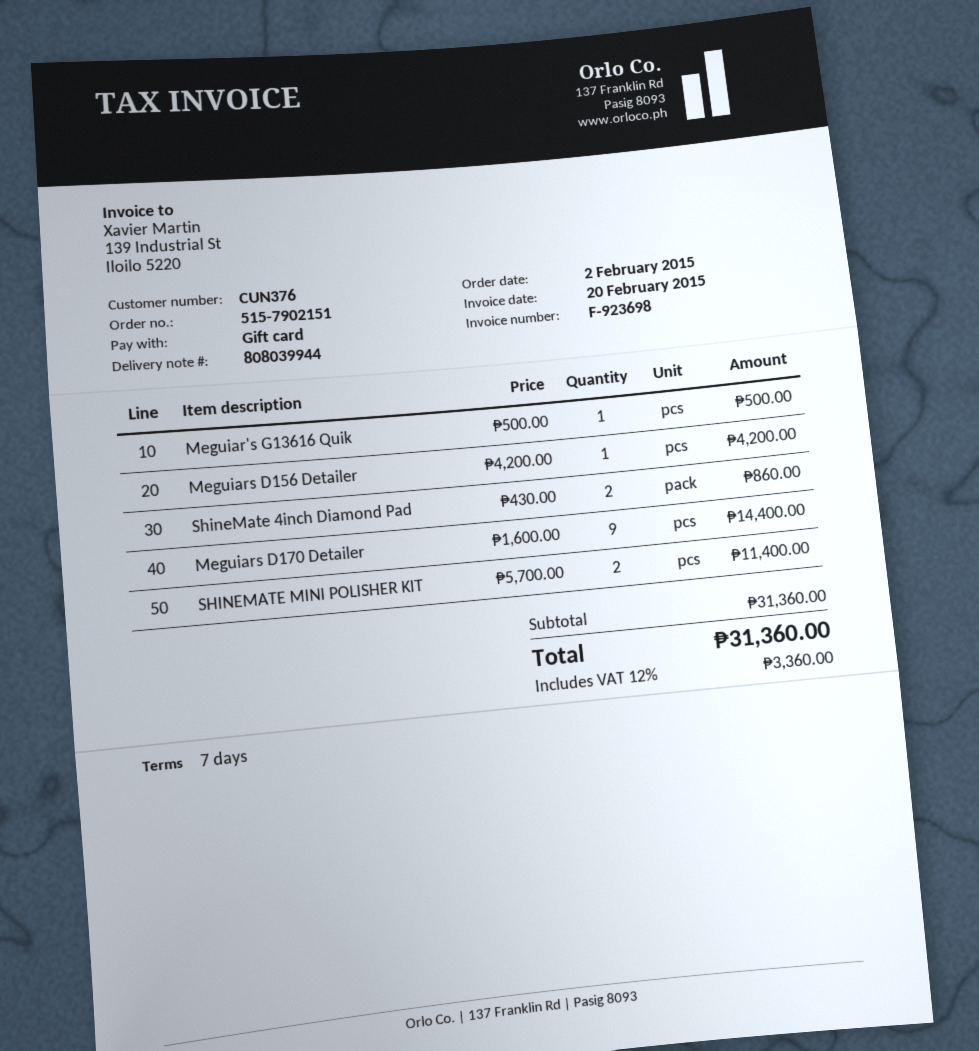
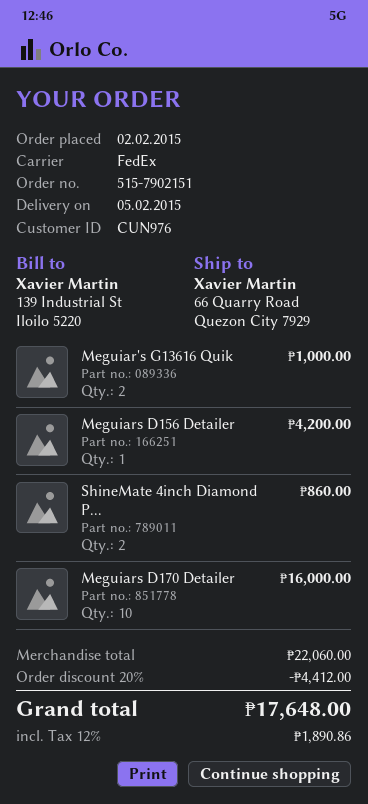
customer number: CUN376 -> CUN976
Meguiar's G13616 Quik: 1 for 500.00 -> 2 for 1000.00
Meguiars D170 Detailer: 9 for 14400.00 -> 10 for 16000.00
SHINEMATE MINI POLISHER KIT: 2 for 11400.00 -> none
subtotal: 31360.00 -> 22060.00
discount: none -> 20% = 4412.00
tax: 12% = 3360.00 -> 12% = 1890.86
total: 31360.00 -> 17648.00

